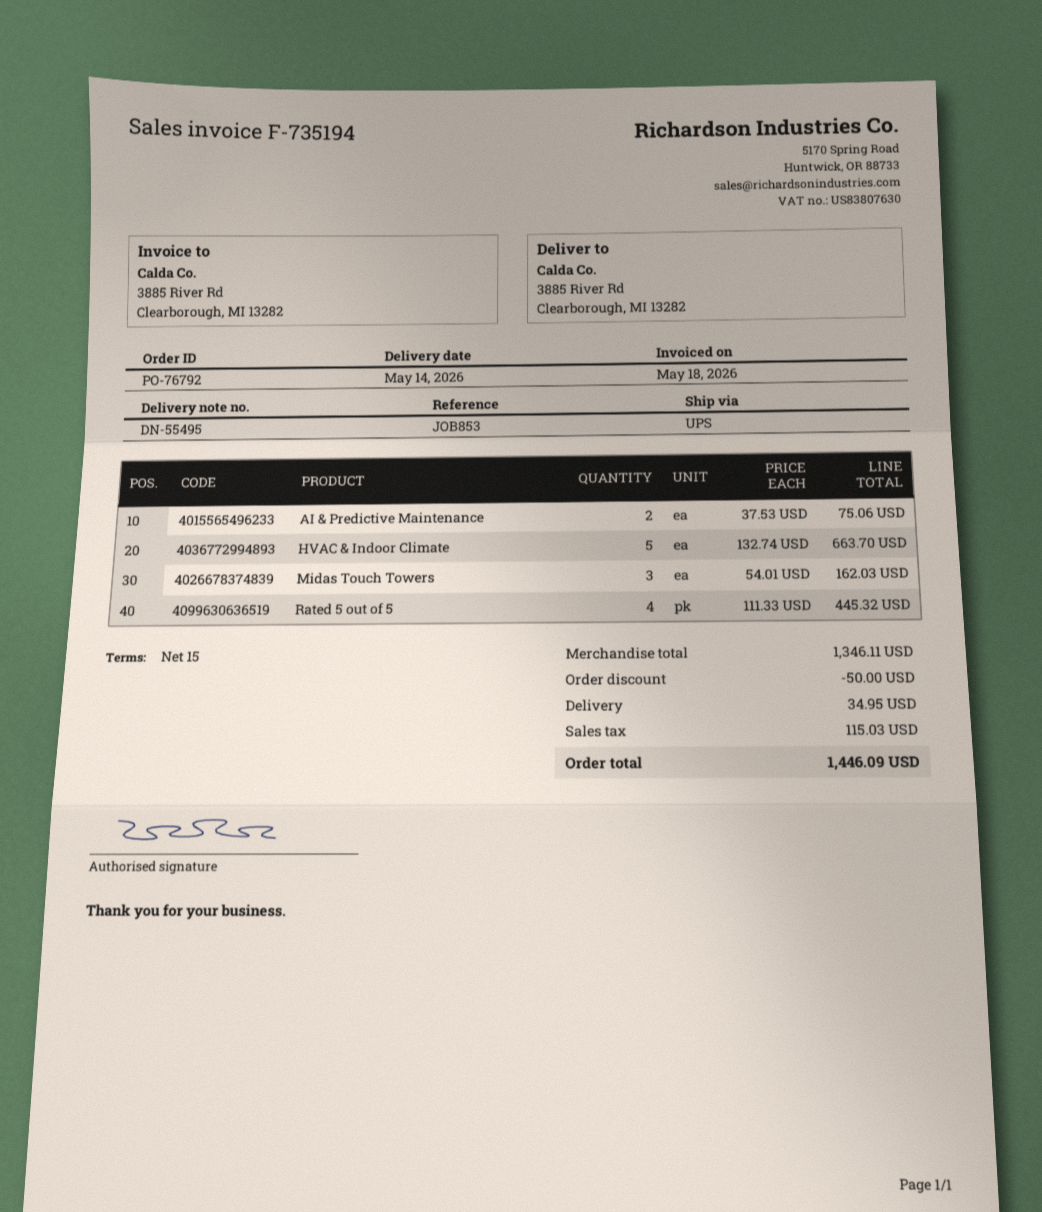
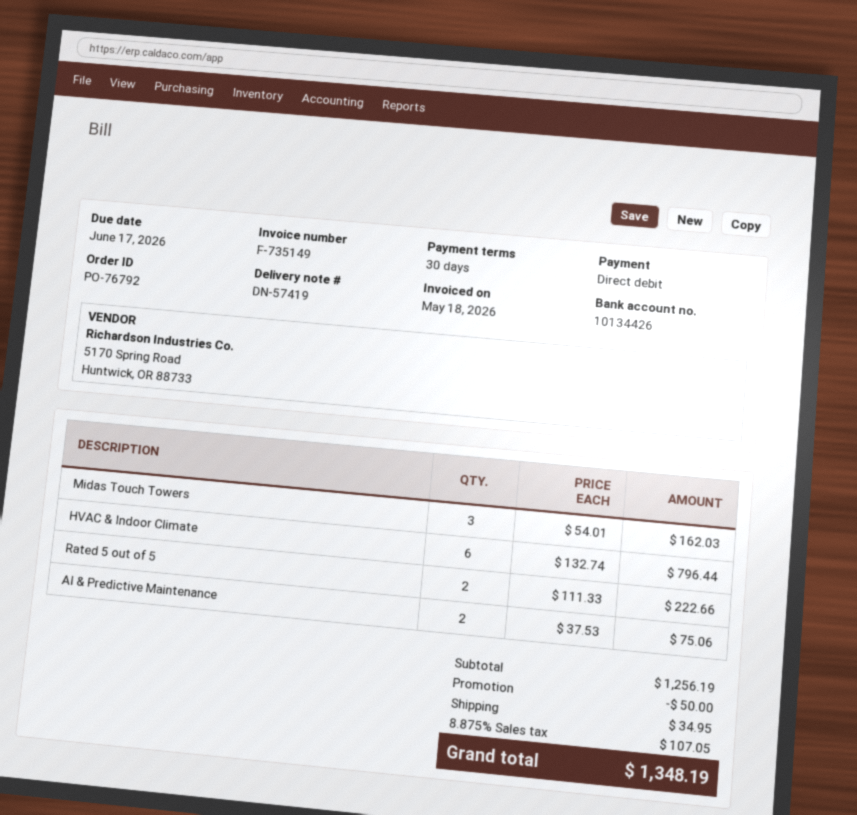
delivery note number: DN-55495 -> DN-57419
invoice number: F-735194 -> F-735149
payment terms: 15 days -> 30 days
HVAC & Indoor Climate: 5 x 132.74 = 663.70 -> 6 x 132.74 = 796.44
Rated 5 out of 5: 4 x 111.33 = 445.32 -> 2 x 111.33 = 222.66
subtotal: 1346.11 -> 1256.19
tax: 115.03 -> 107.05
total: 1446.09 -> 1348.19

